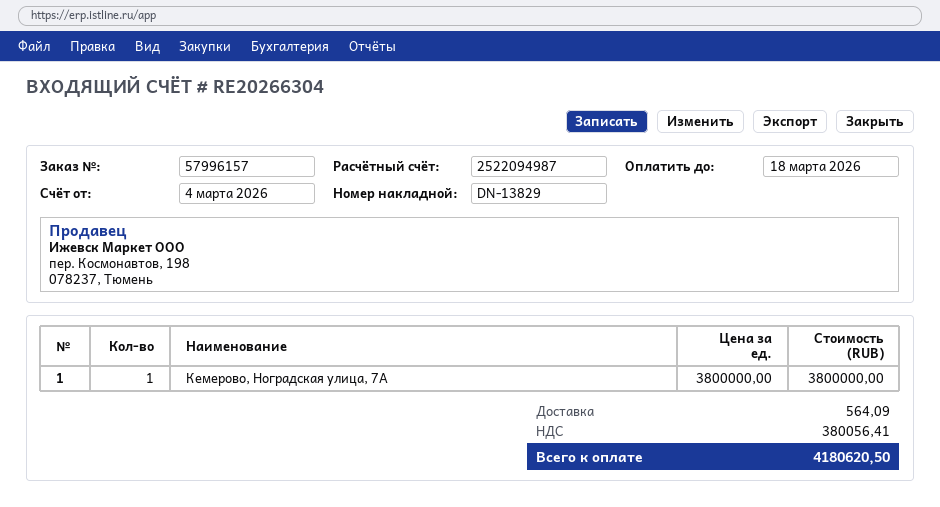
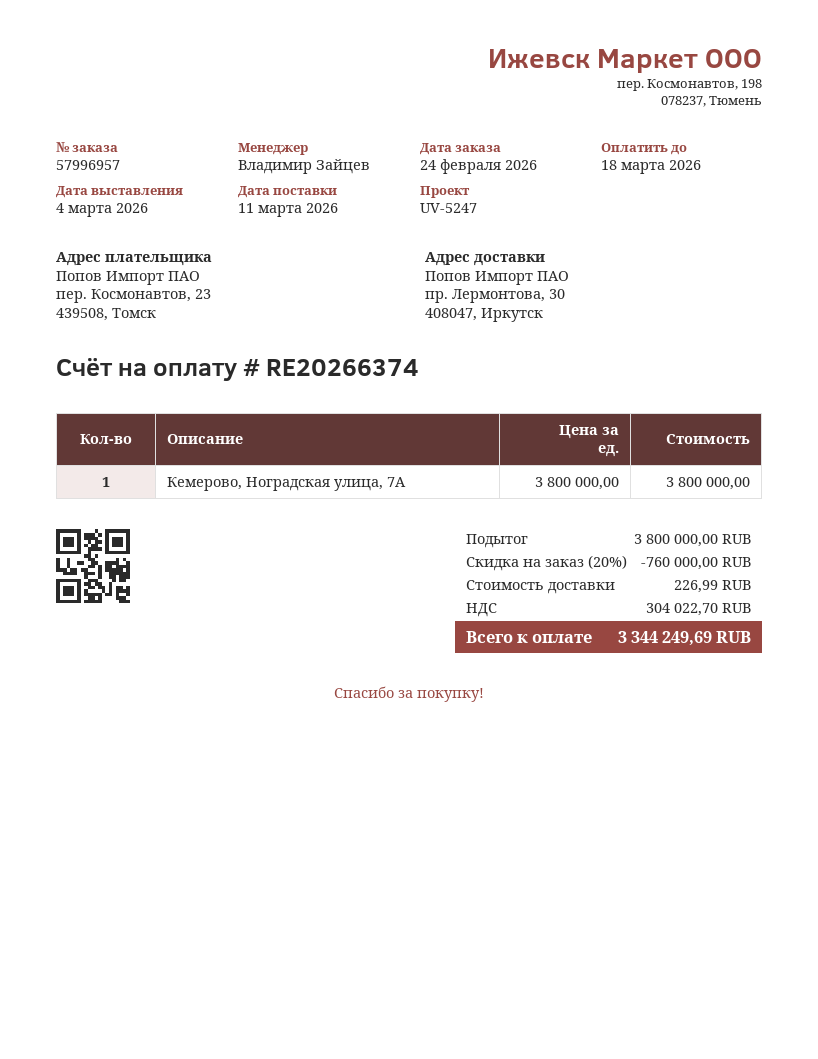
order number: 57996157 -> 57996957
invoice number: RE20266304 -> RE20266374
discount: none -> 20% = 760000.00
shipping: 564.09 -> 226.99
tax: 380056.41 -> 304022.70
total: 4180620.50 -> 3344249.69

